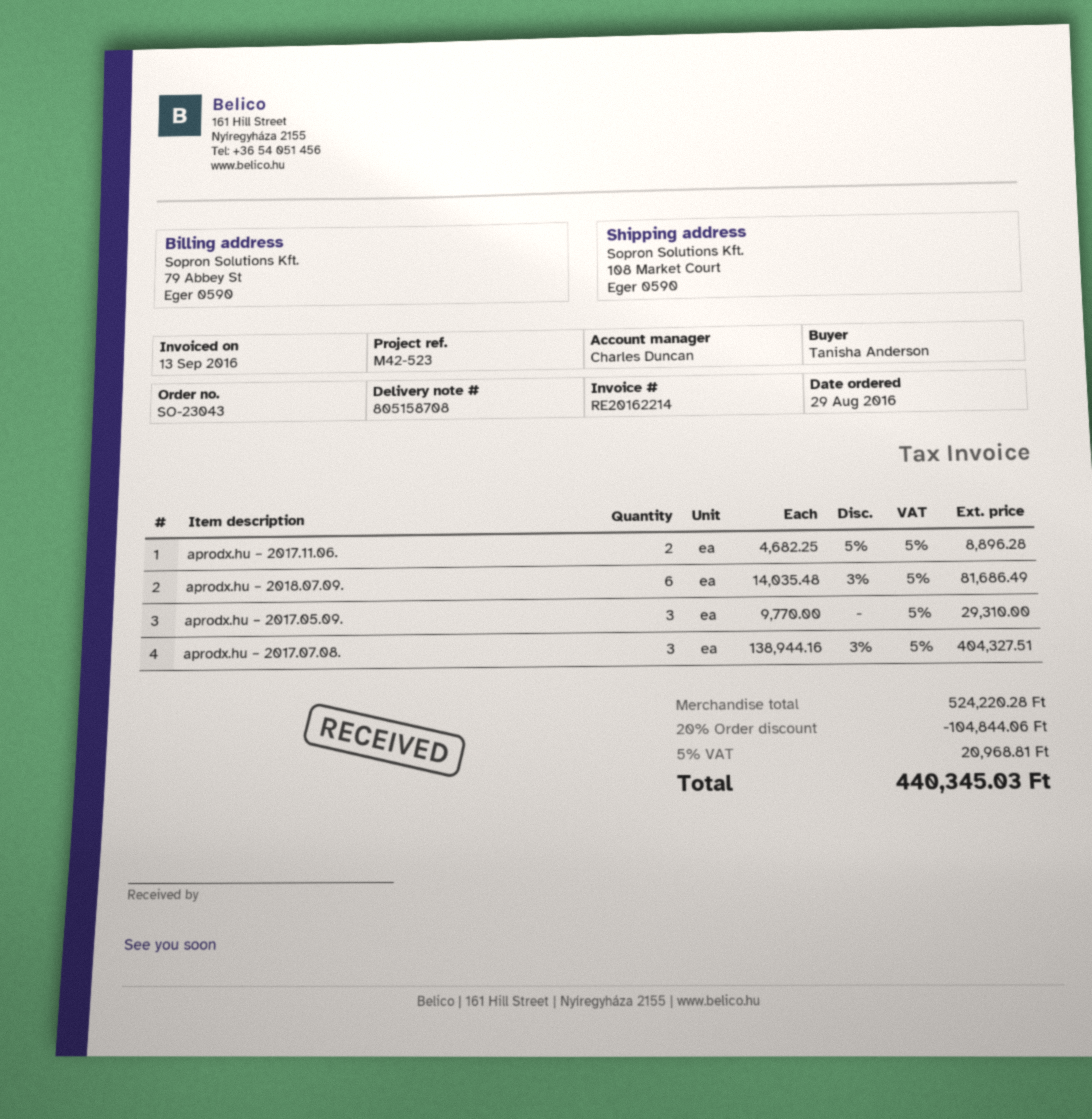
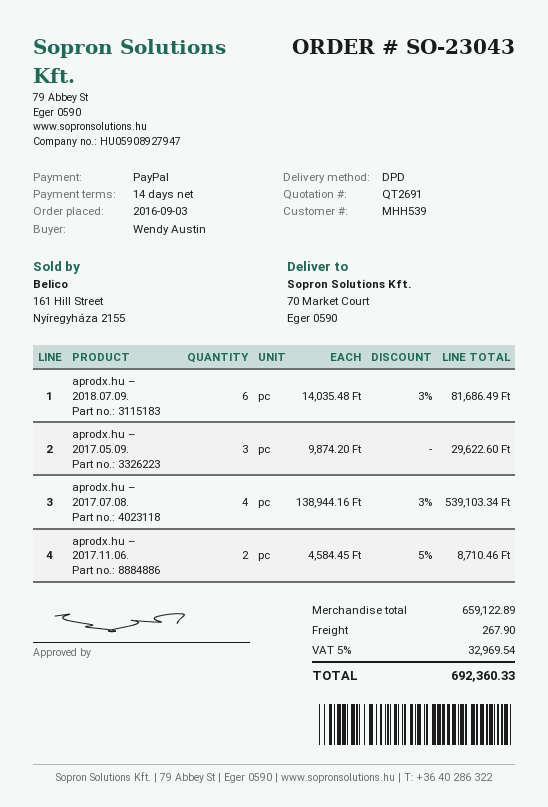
order date: 2016-08-29 -> 2016-09-03
ordered by: Tanisha Anderson -> Wendy Austin
ship to: 108 Market Court, Eger 0590 -> 70 Market Court, Eger 0590
aprodx.hu – 2017.11.06.: 2 x 4682.25 - 5% = 8896.28 -> 2 x 4584.45 - 5% = 8710.46
aprodx.hu – 2017.05.09.: 3 x 9770.00 = 29310.00 -> 3 x 9874.20 = 29622.60
aprodx.hu – 2017.07.08.: 3 x 138944.16 - 3% = 404327.51 -> 4 x 138944.16 - 3% = 539103.34
subtotal: 524220.28 -> 659122.89
discount: 20% = 104844.06 -> none
shipping: none -> 267.90
tax: 5% = 20968.81 -> 5% = 32969.54
total: 440345.03 -> 692360.33

